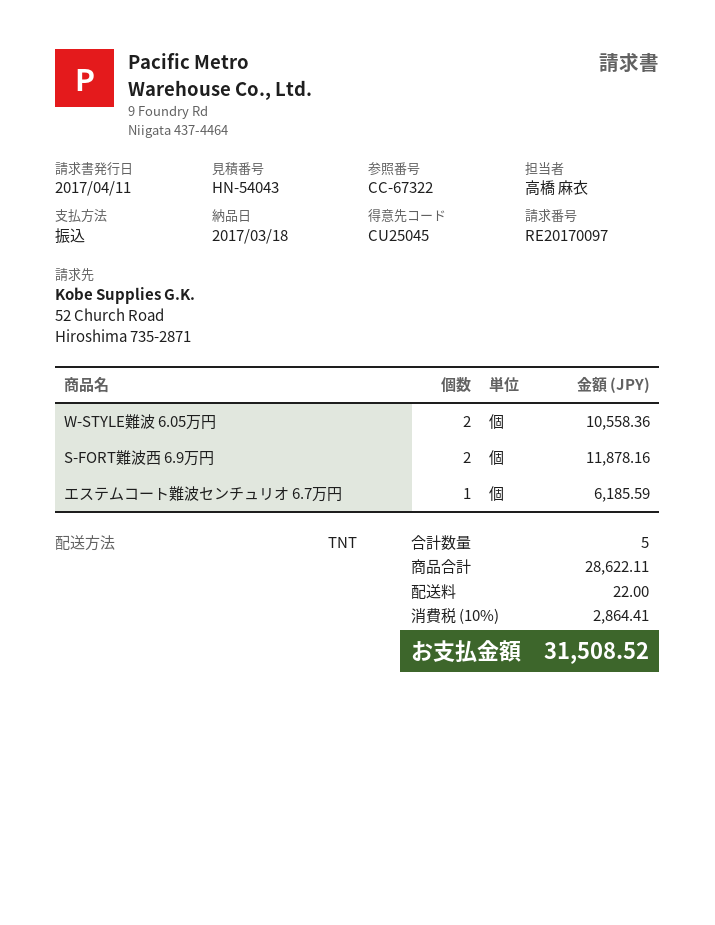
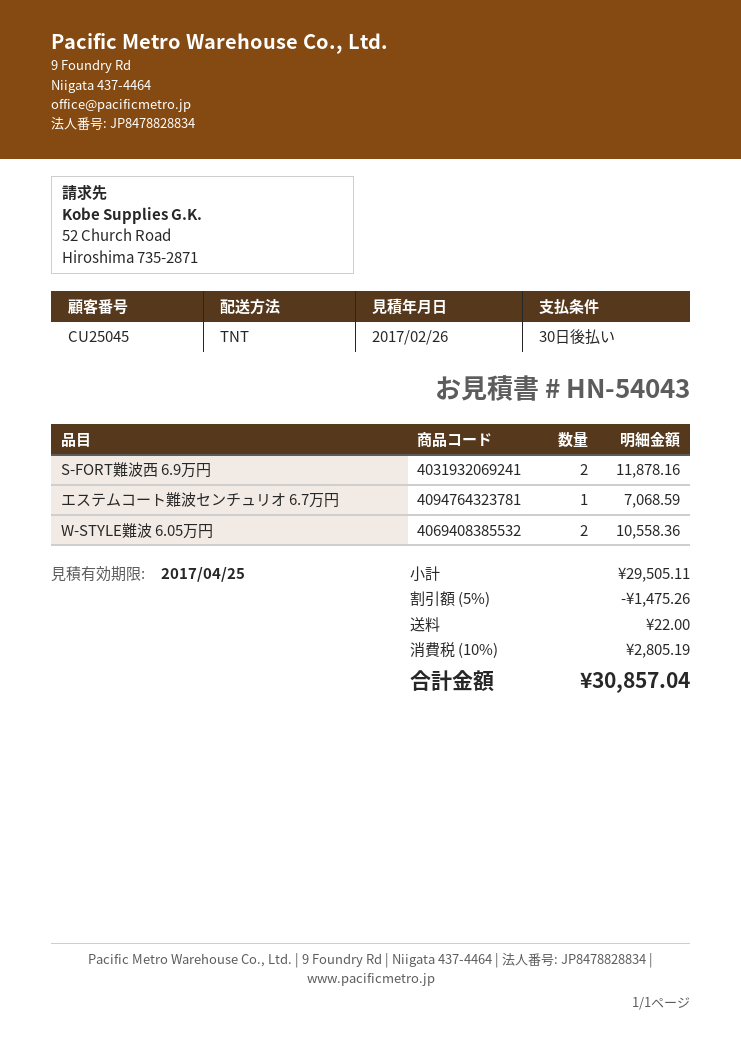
エステムコート難波センチュリオ 6.7万円: 1 for 6185.59 -> 1 for 7068.59
subtotal: 28622.11 -> 29505.11
discount: none -> 5% = 1475.26
tax: 10% = 2864.41 -> 10% = 2805.19
total: 31508.52 -> 30857.04

